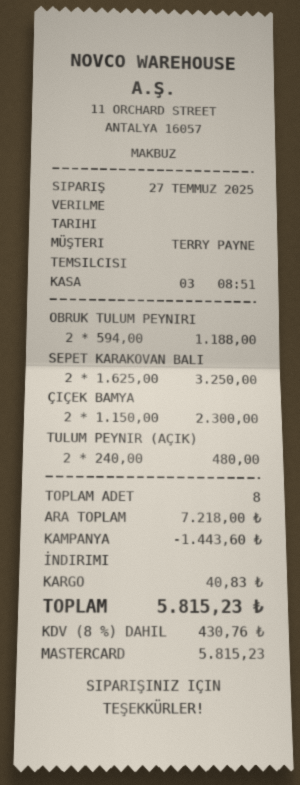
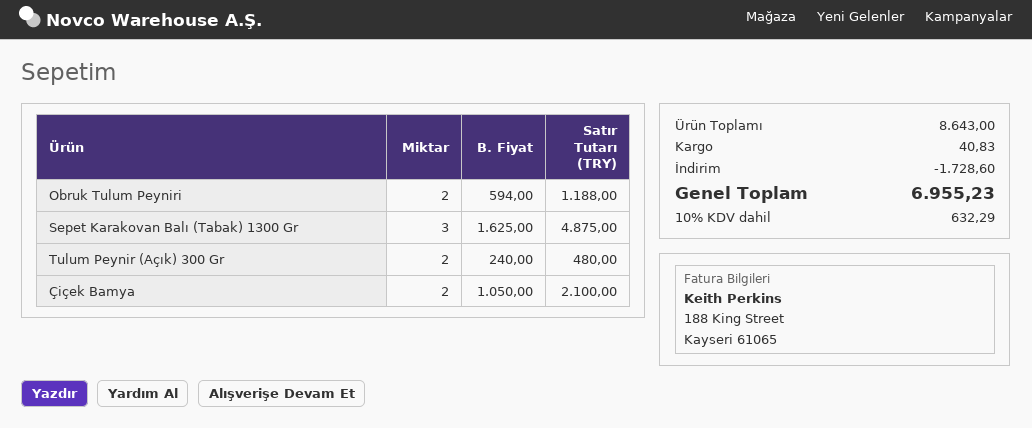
SEPET KARAKOVAN BALI: 2 x 1625.00 = 3250.00 -> 3 x 1625.00 = 4875.00
ÇIÇEK BAMYA: 2 x 1150.00 = 2300.00 -> 2 x 1050.00 = 2100.00
subtotal: 7218.00 -> 8643.00
discount: 1443.60 -> 1728.60
tax: 8% = 430.76 -> 10% = 632.29
total: 5815.23 -> 6955.23

